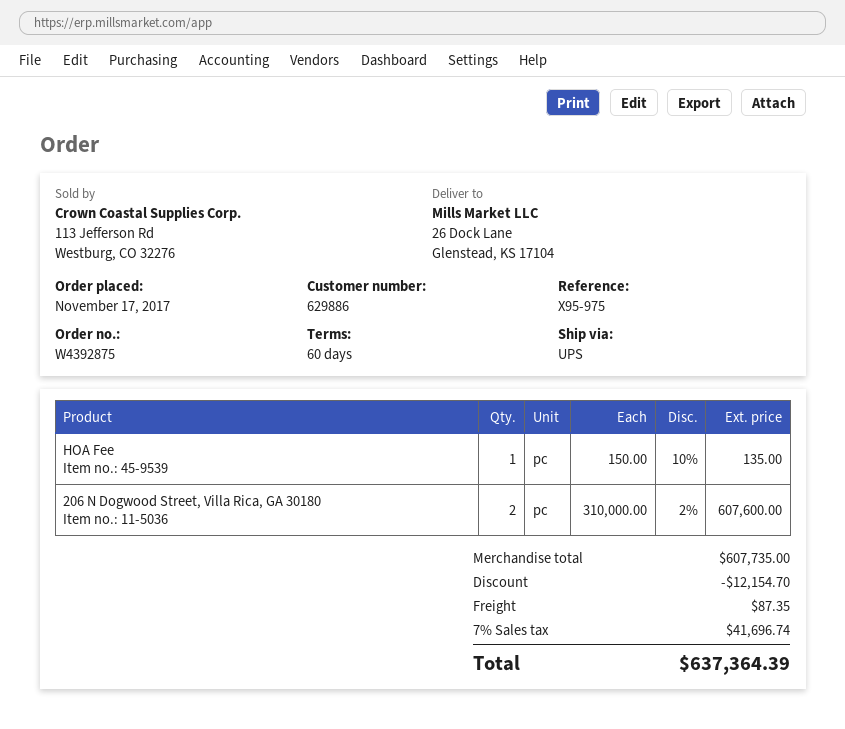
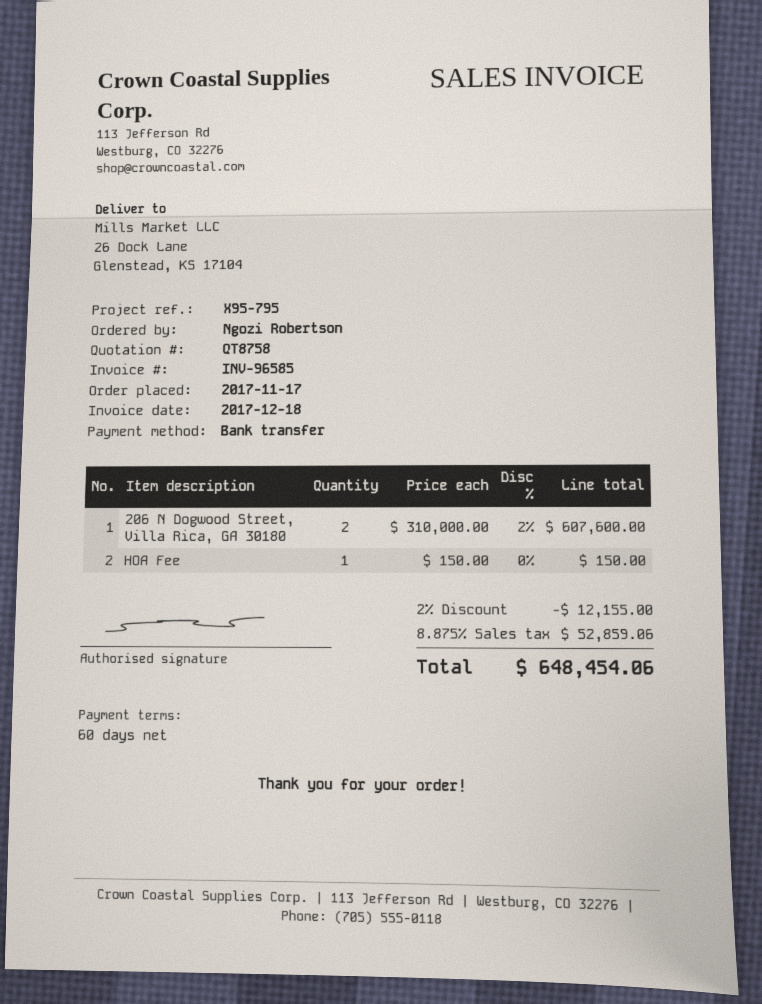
reference: X95-975 -> X95-795
HOA Fee: 1 x 150.00 - 10% = 135.00 -> 1 x 150.00 = 150.00
discount: 12154.70 -> 12155.00
shipping: 87.35 -> none
tax: 7% = 41696.74 -> 8.875% = 52859.06
total: 637364.39 -> 648454.06

